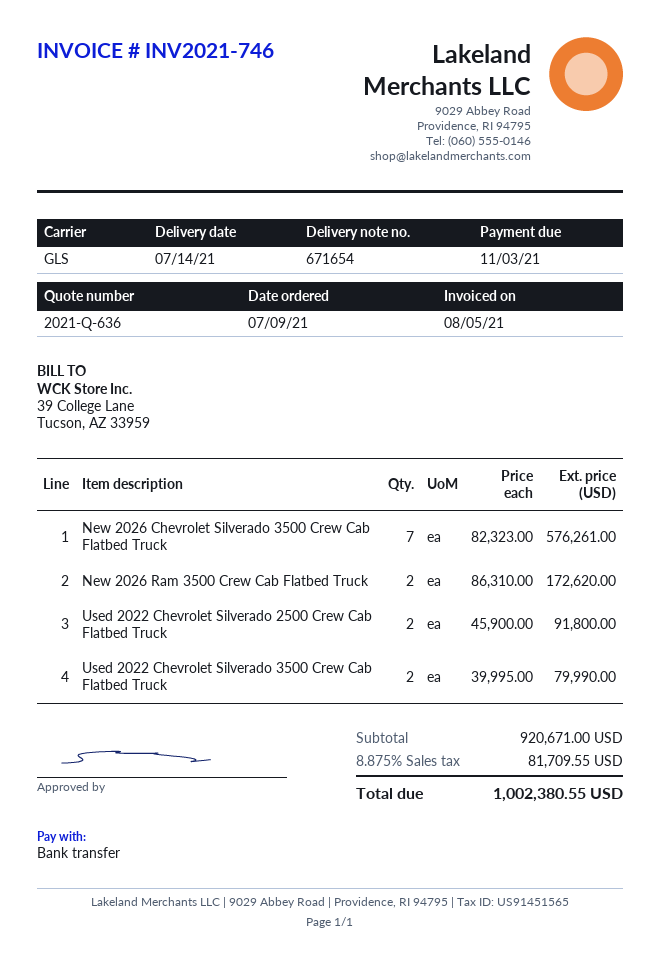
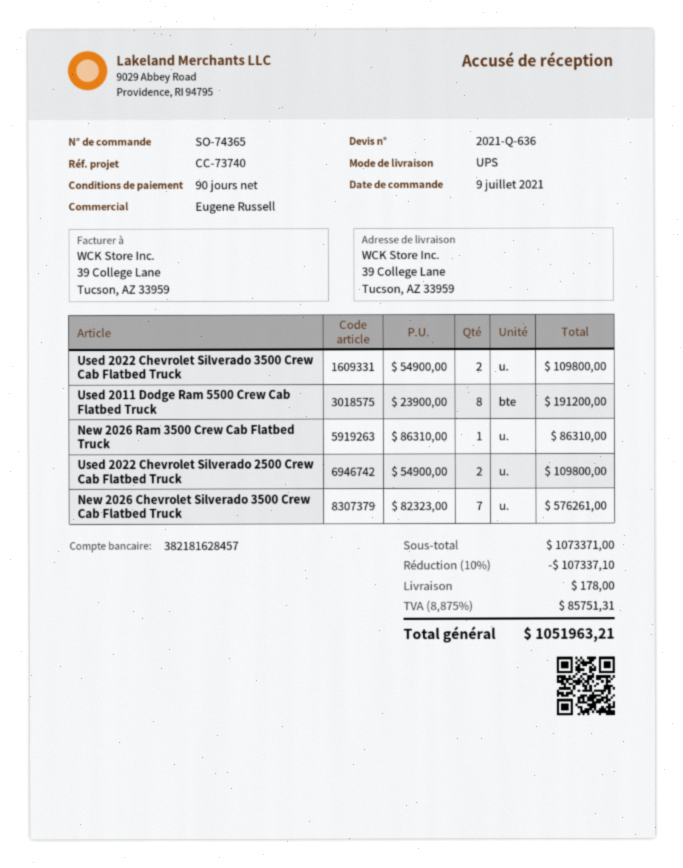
shipping method: GLS -> UPS
New 2026 Ram 3500 Crew Cab Flatbed Truck: 2 x 86310.00 = 172620.00 -> 1 x 86310.00 = 86310.00
Used 2022 Chevrolet Silverado 2500 Crew Cab Flatbed Truck: 2 x 45900.00 = 91800.00 -> 2 x 54900.00 = 109800.00
Used 2022 Chevrolet Silverado 3500 Crew Cab Flatbed Truck: 2 x 39995.00 = 79990.00 -> 2 x 54900.00 = 109800.00
Used 2011 Dodge Ram 5500 Crew Cab Flatbed Truck: none -> 8 x 23900.00 = 191200.00
subtotal: 920671.00 -> 1073371.00
discount: none -> 10% = 107337.10
shipping: none -> 178.00
tax: 8.875% = 81709.55 -> 8.875% = 85751.31
total: 1002380.55 -> 1051963.21

